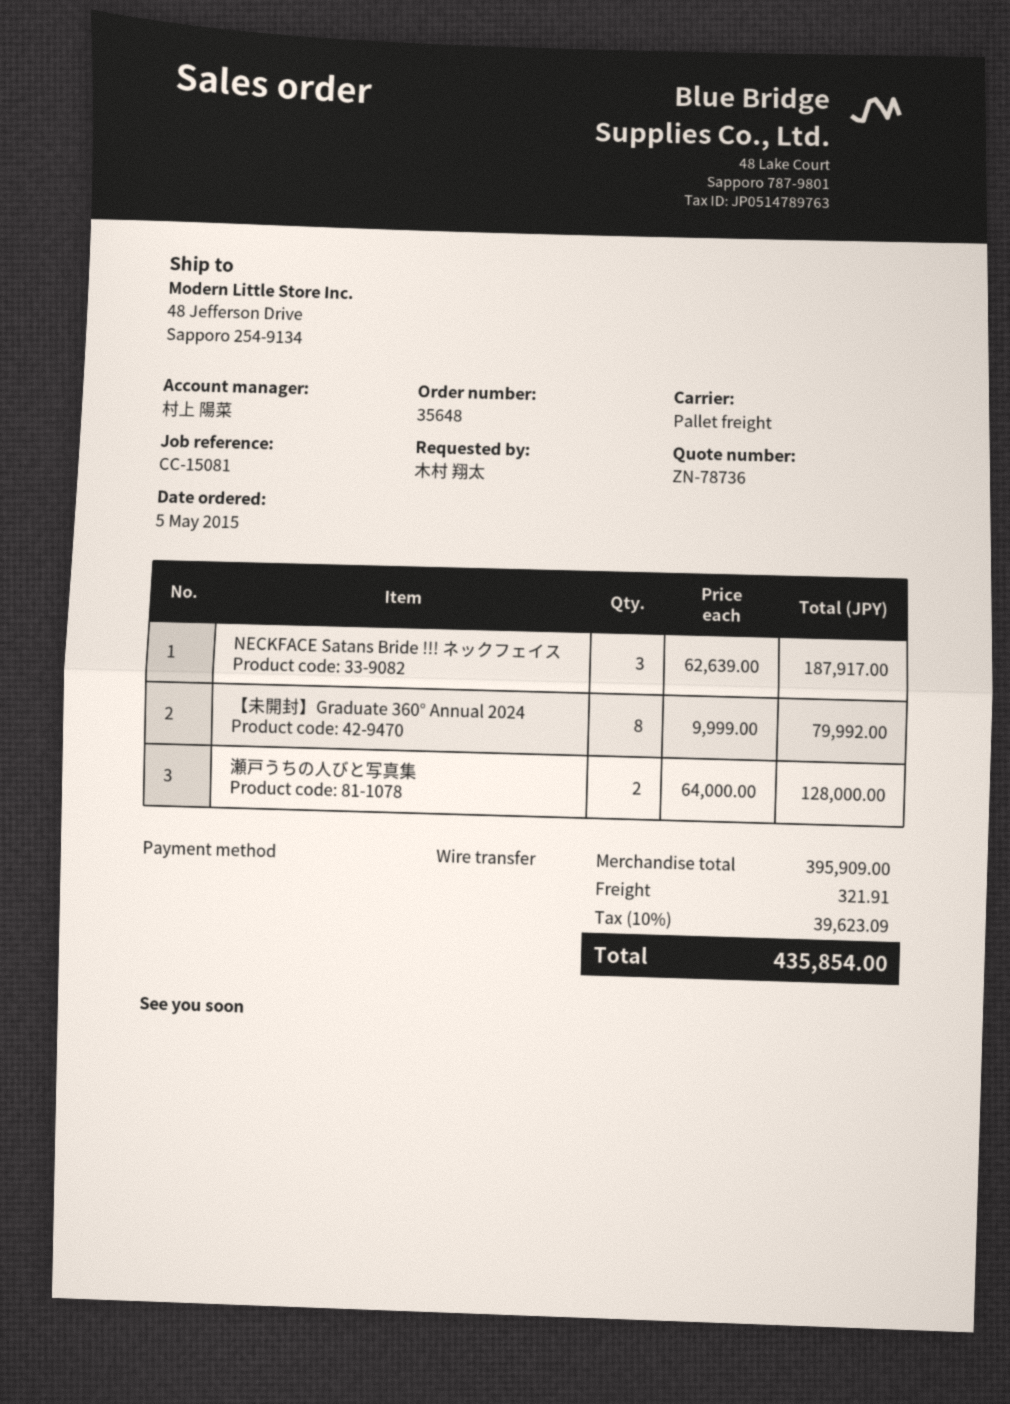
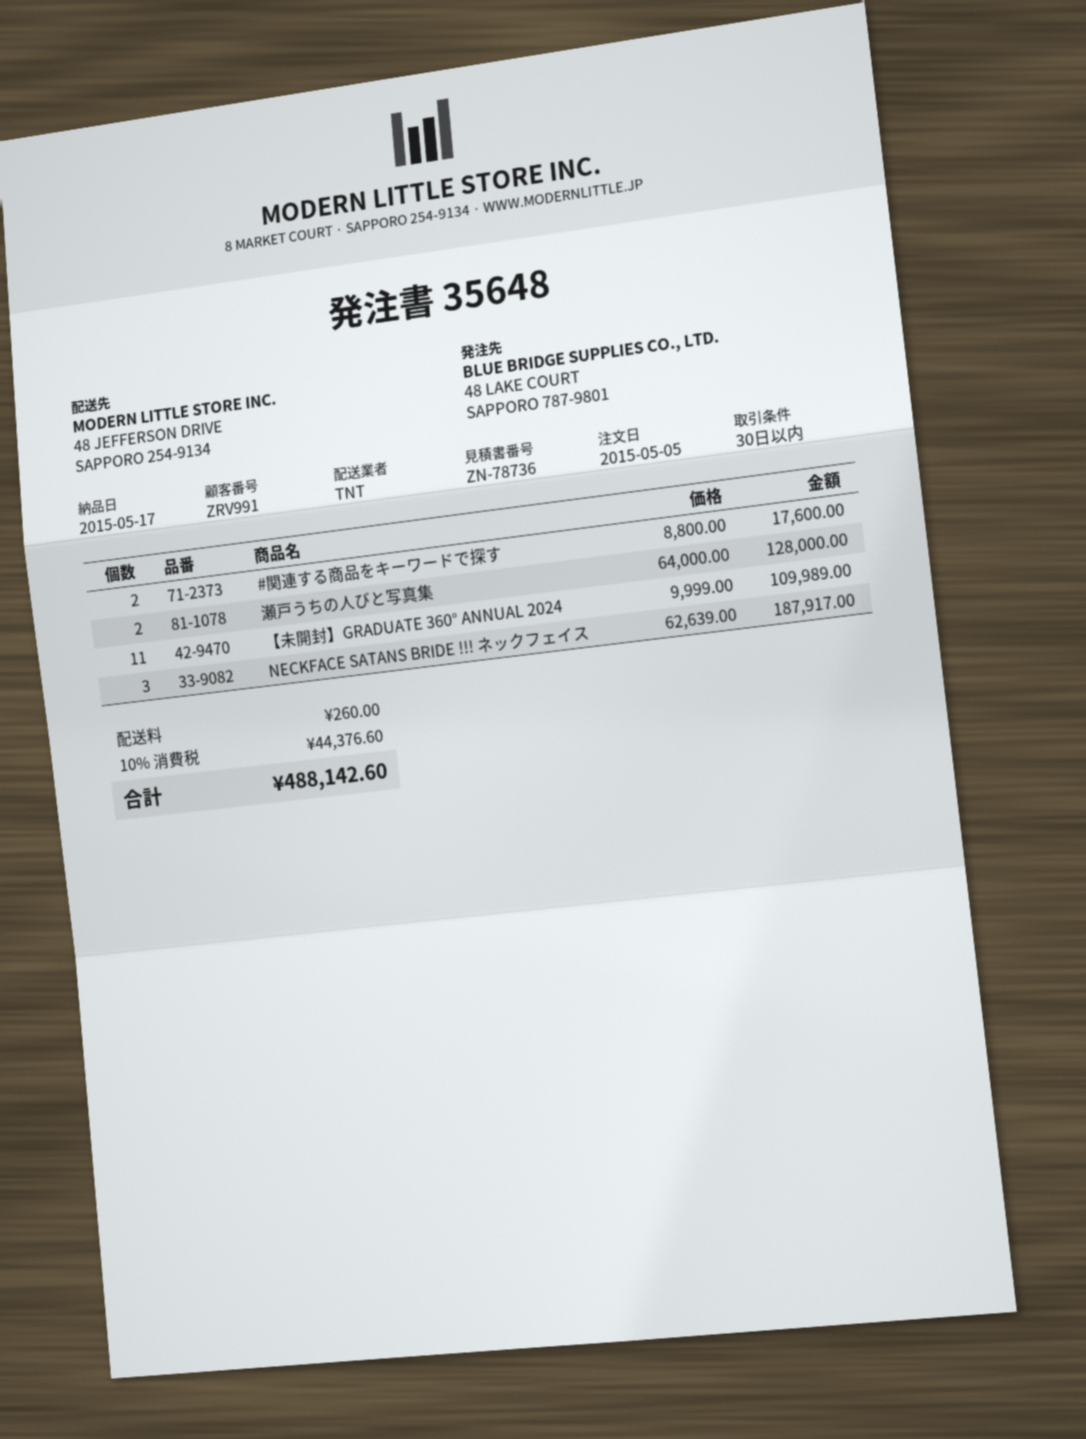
shipping method: pallet freight -> TNT
【未開封】Graduate 360° Annual 2024: 8 x 9999.00 = 79992.00 -> 11 x 9999.00 = 109989.00
#関連する商品をキーワードで探す: none -> 2 x 8800.00 = 17600.00
shipping: 321.91 -> 260.00
tax: 10% = 39623.09 -> 10% = 44376.60
total: 435854.00 -> 488142.60

